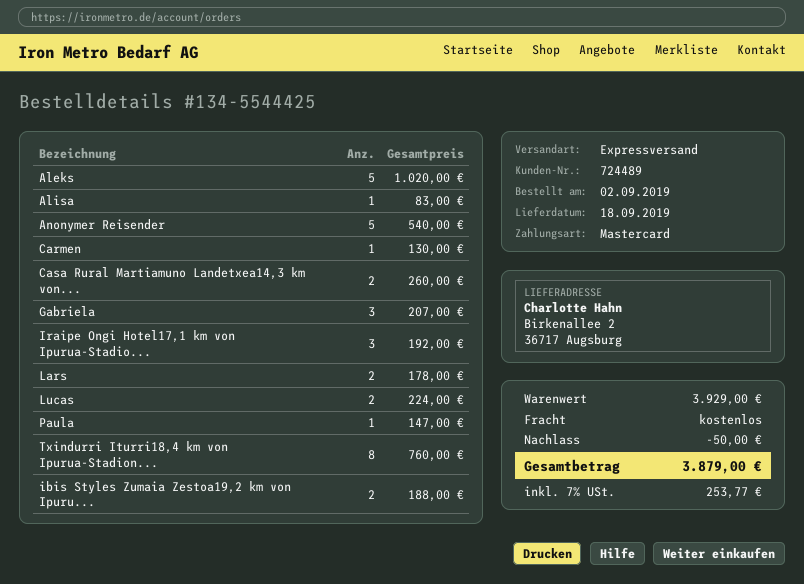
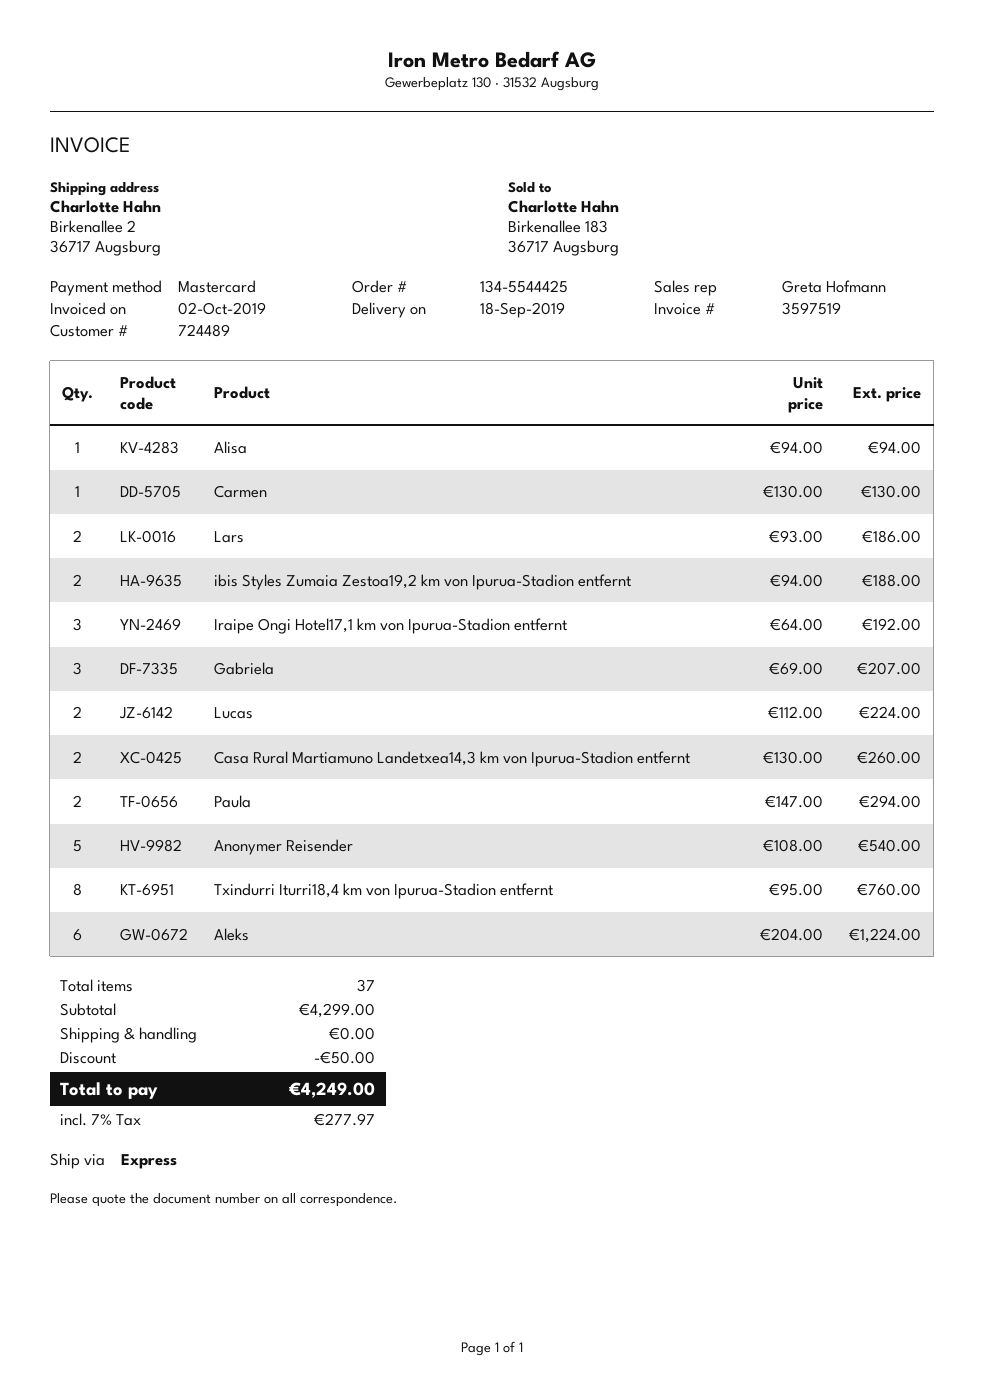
Aleks: 5 for 1020.00 -> 6 for 1224.00
Alisa: 1 for 83.00 -> 1 for 94.00
Lars: 2 for 178.00 -> 2 for 186.00
Paula: 1 for 147.00 -> 2 for 294.00
subtotal: 3929.00 -> 4299.00
tax: 7% = 253.77 -> 7% = 277.97
total: 3879.00 -> 4249.00

